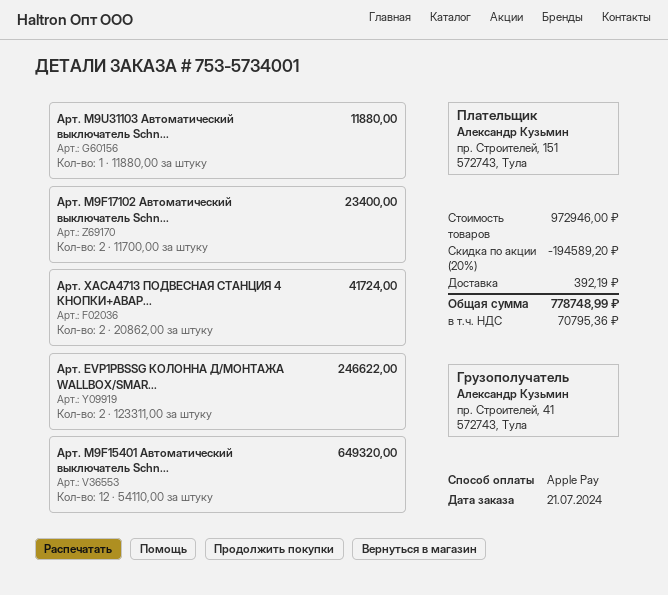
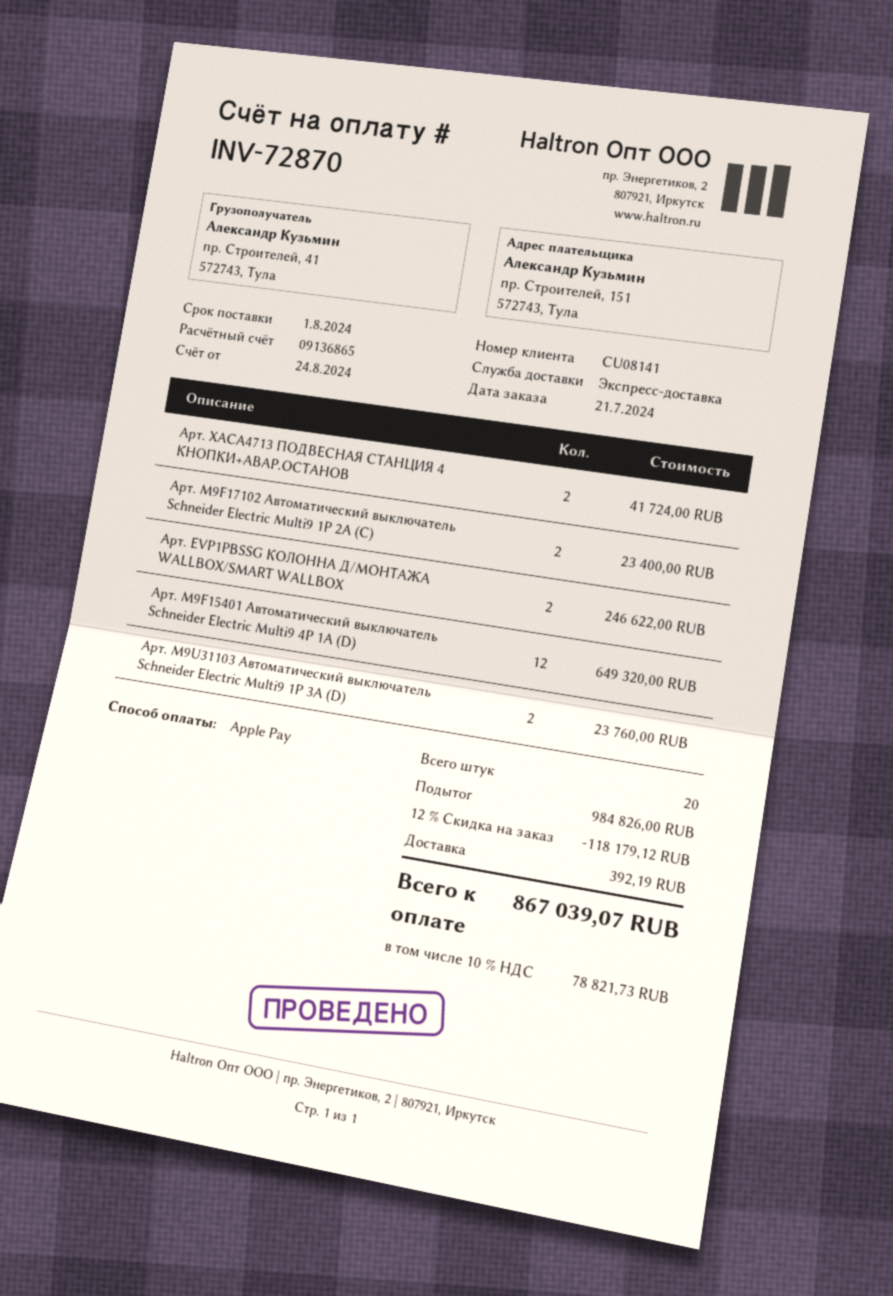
Арт. M9U31103 Автоматический выключатель Schn...: 1 for 11880.00 -> 2 for 23760.00
subtotal: 972946.00 -> 984826.00
discount: 20% = 194589.20 -> 12% = 118179.12
tax: 70795.36 -> 78821.73
total: 778748.99 -> 867039.07

